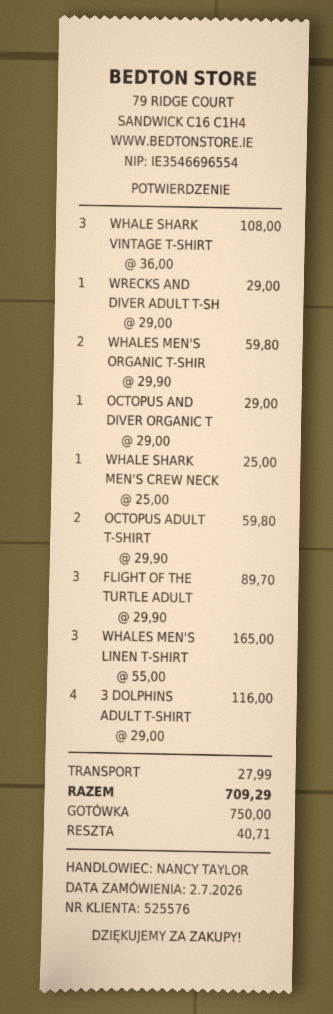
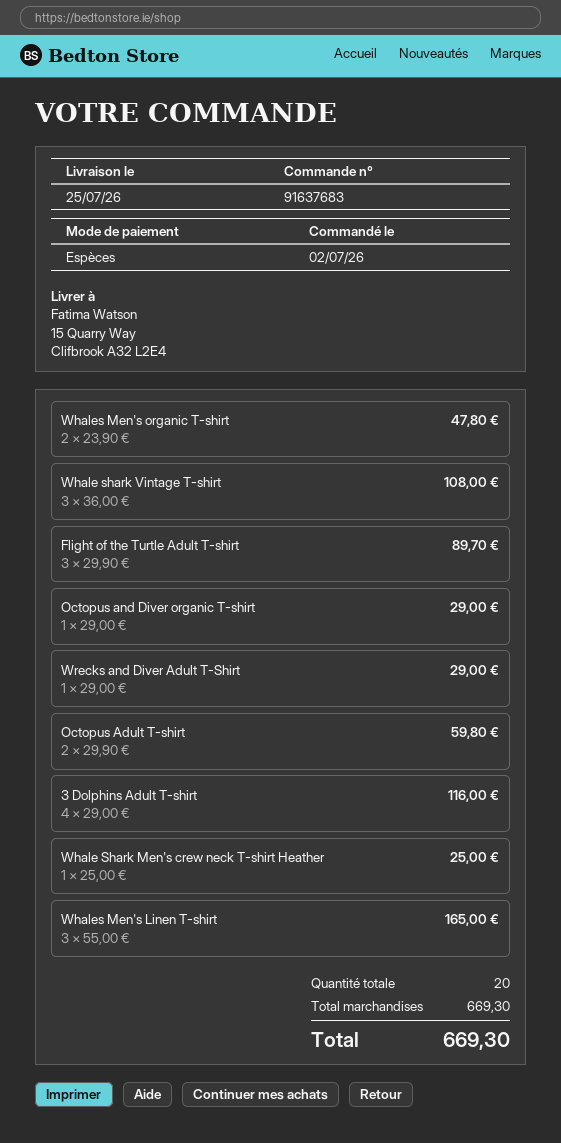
WHALES MEN'S ORGANIC T-SHIR: 2 x 29.90 = 59.80 -> 2 x 23.90 = 47.80
shipping: 27.99 -> none
total: 709.29 -> 669.30

